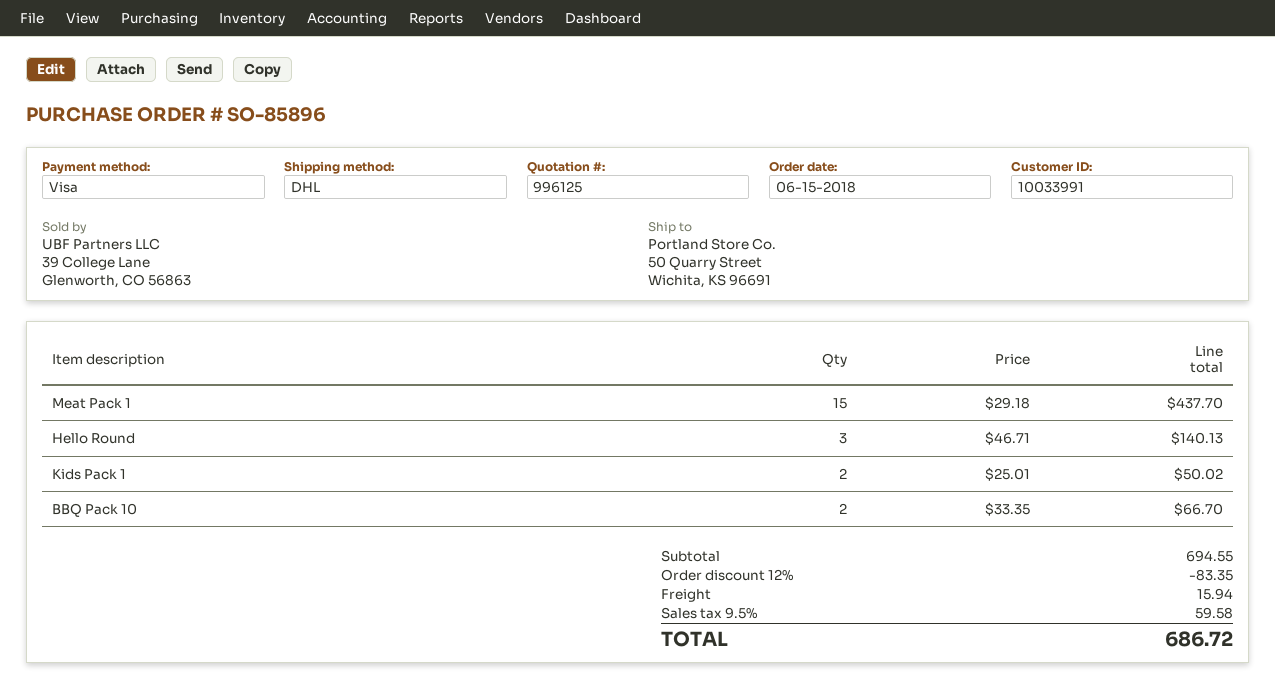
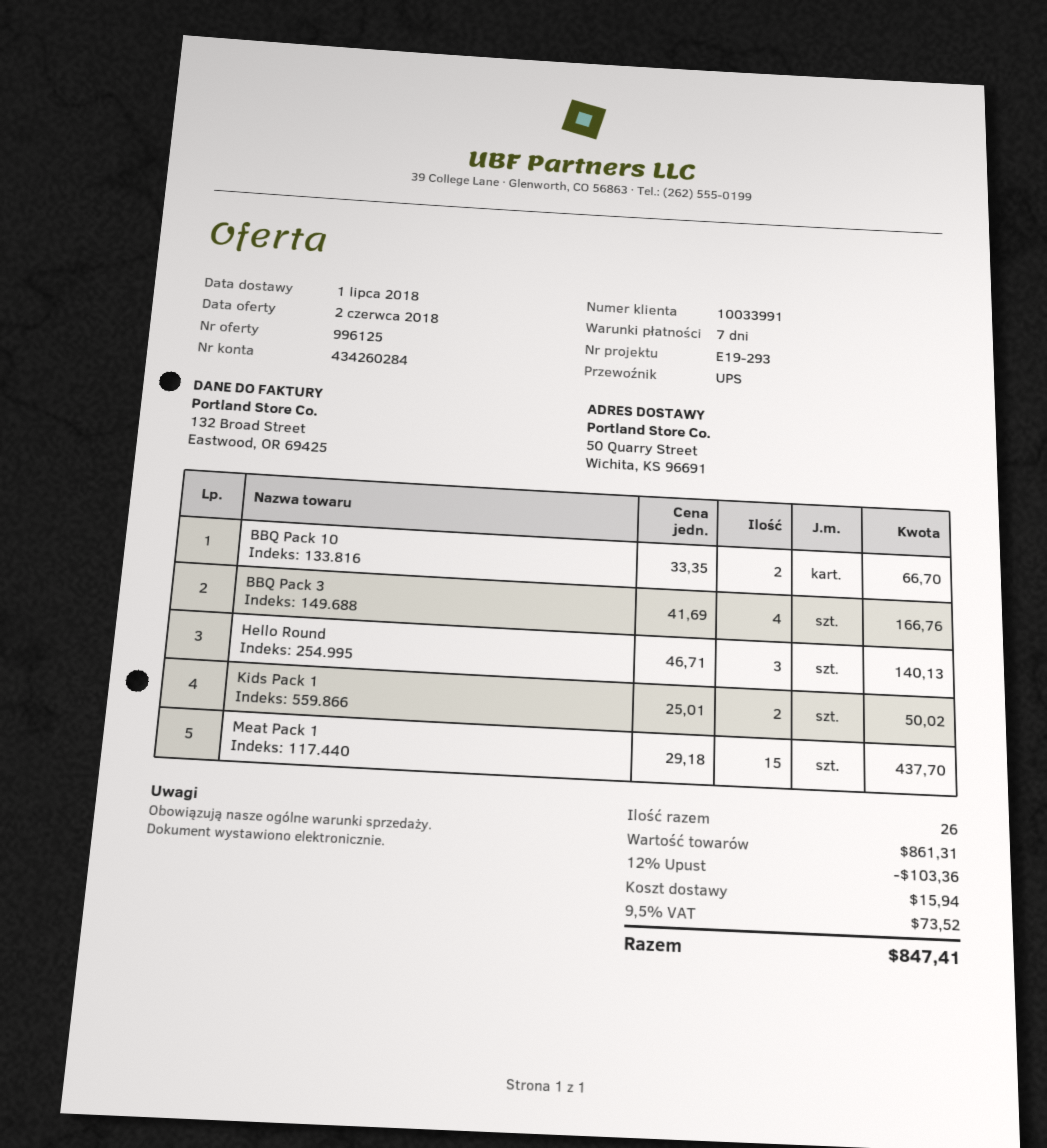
shipping method: DHL -> UPS
BBQ Pack 3: none -> 4 x 41.69 = 166.76
subtotal: 694.55 -> 861.31
discount: 12% = 83.35 -> 12% = 103.36
tax: 9.5% = 59.58 -> 9.5% = 73.52
total: 686.72 -> 847.41

